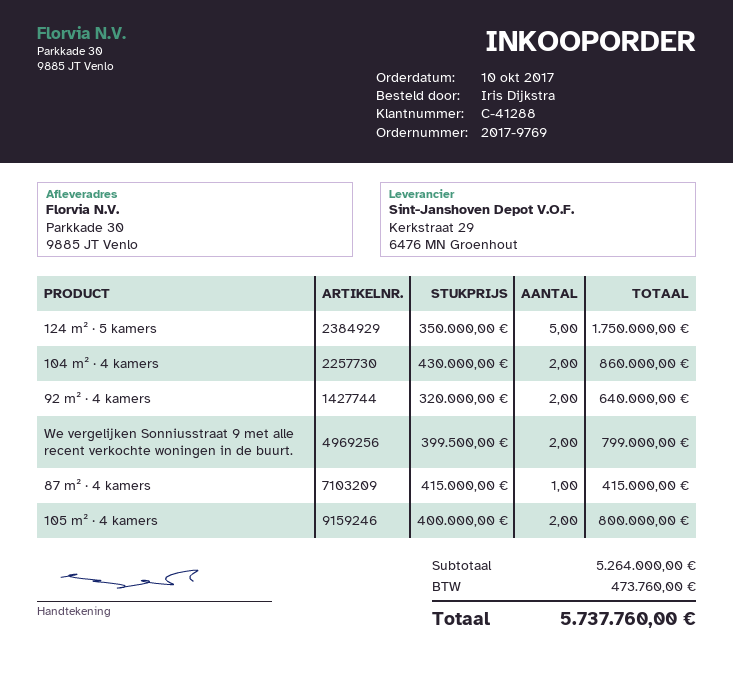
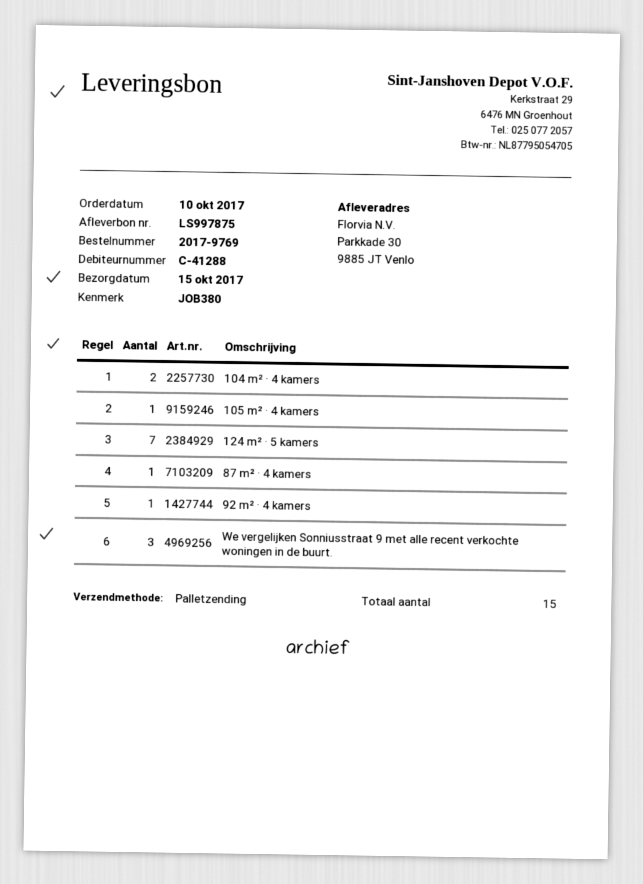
124 m² · 5 kamers: 5 -> 7
92 m² · 4 kamers: 2 -> 1
We vergelijken Sonniusstraat 9 met alle recent verkochte woningen in de buurt.: 2 -> 3
105 m² · 4 kamers: 2 -> 1

